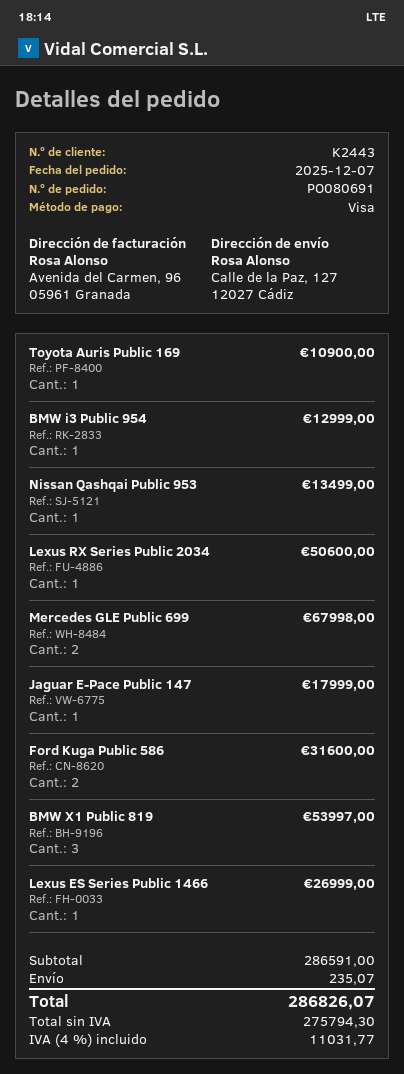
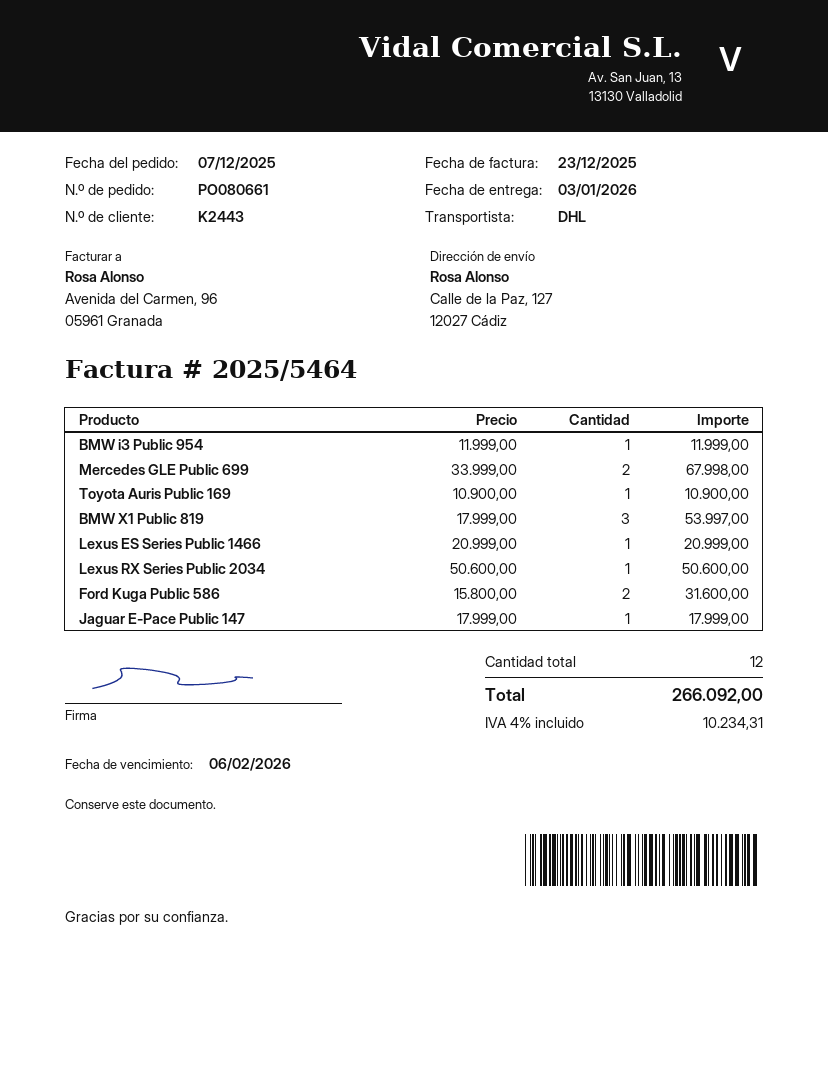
order number: PO080691 -> PO080661
BMW i3 Public 954: 1 for 12999.00 -> 1 for 11999.00
Nissan Qashqai Public 953: 1 for 13499.00 -> none
Lexus ES Series Public 1466: 1 for 26999.00 -> 1 for 20999.00
shipping: 235.07 -> none
tax: 4% = 11031.77 -> 4% = 10234.31
total: 286826.07 -> 266092.00

